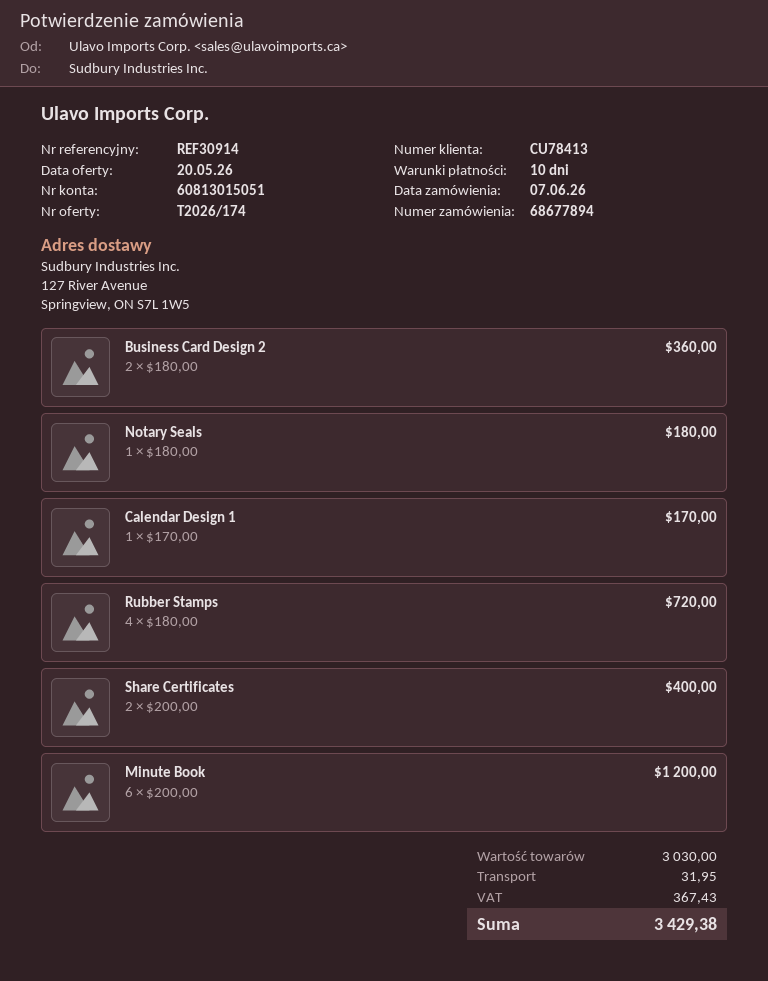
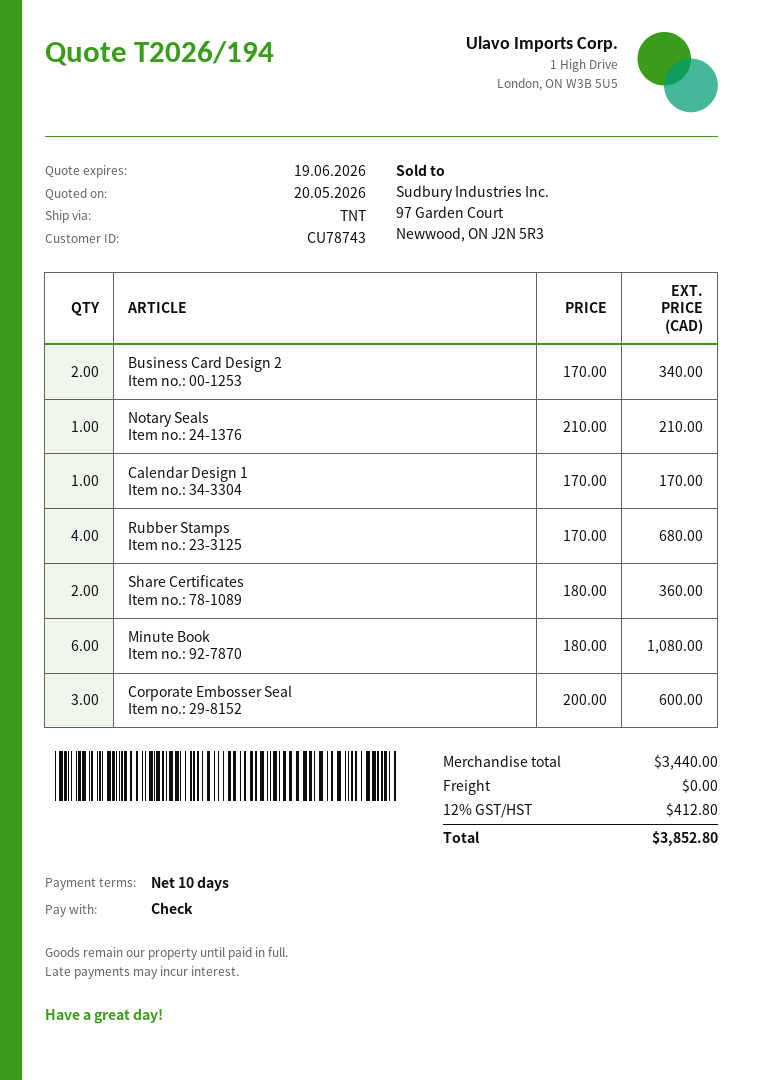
quote number: T2026/174 -> T2026/194
customer number: CU78413 -> CU78743
Business Card Design 2: 2 x 180.00 = 360.00 -> 2 x 170.00 = 340.00
Notary Seals: 1 x 180.00 = 180.00 -> 1 x 210.00 = 210.00
Rubber Stamps: 4 x 180.00 = 720.00 -> 4 x 170.00 = 680.00
Share Certificates: 2 x 200.00 = 400.00 -> 2 x 180.00 = 360.00
Minute Book: 6 x 200.00 = 1200.00 -> 6 x 180.00 = 1080.00
Corporate Embosser Seal: none -> 3 x 200.00 = 600.00
subtotal: 3030.00 -> 3440.00
shipping: 31.95 -> 0.00
tax: 367.43 -> 412.80
total: 3429.38 -> 3852.80

